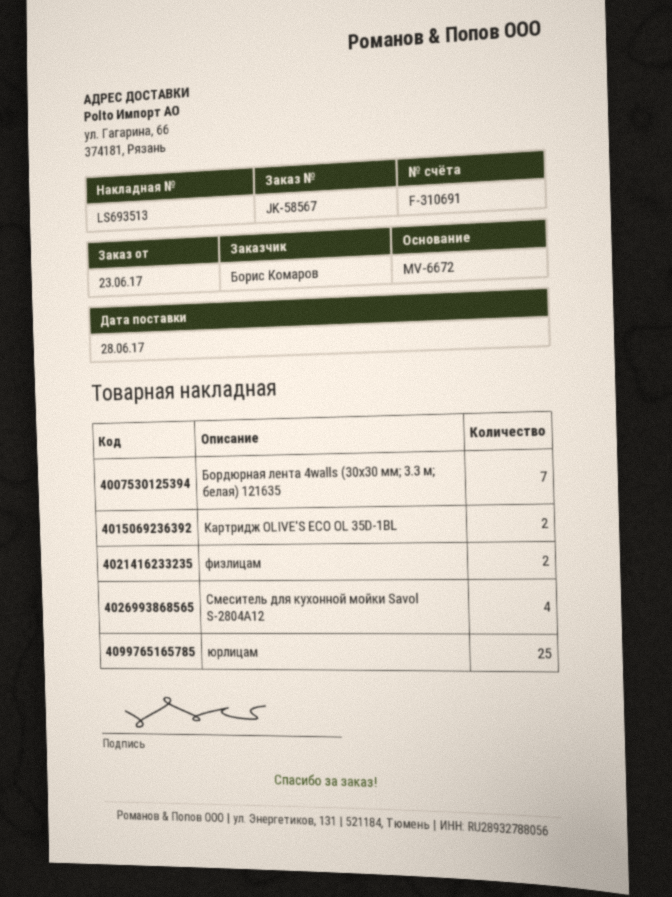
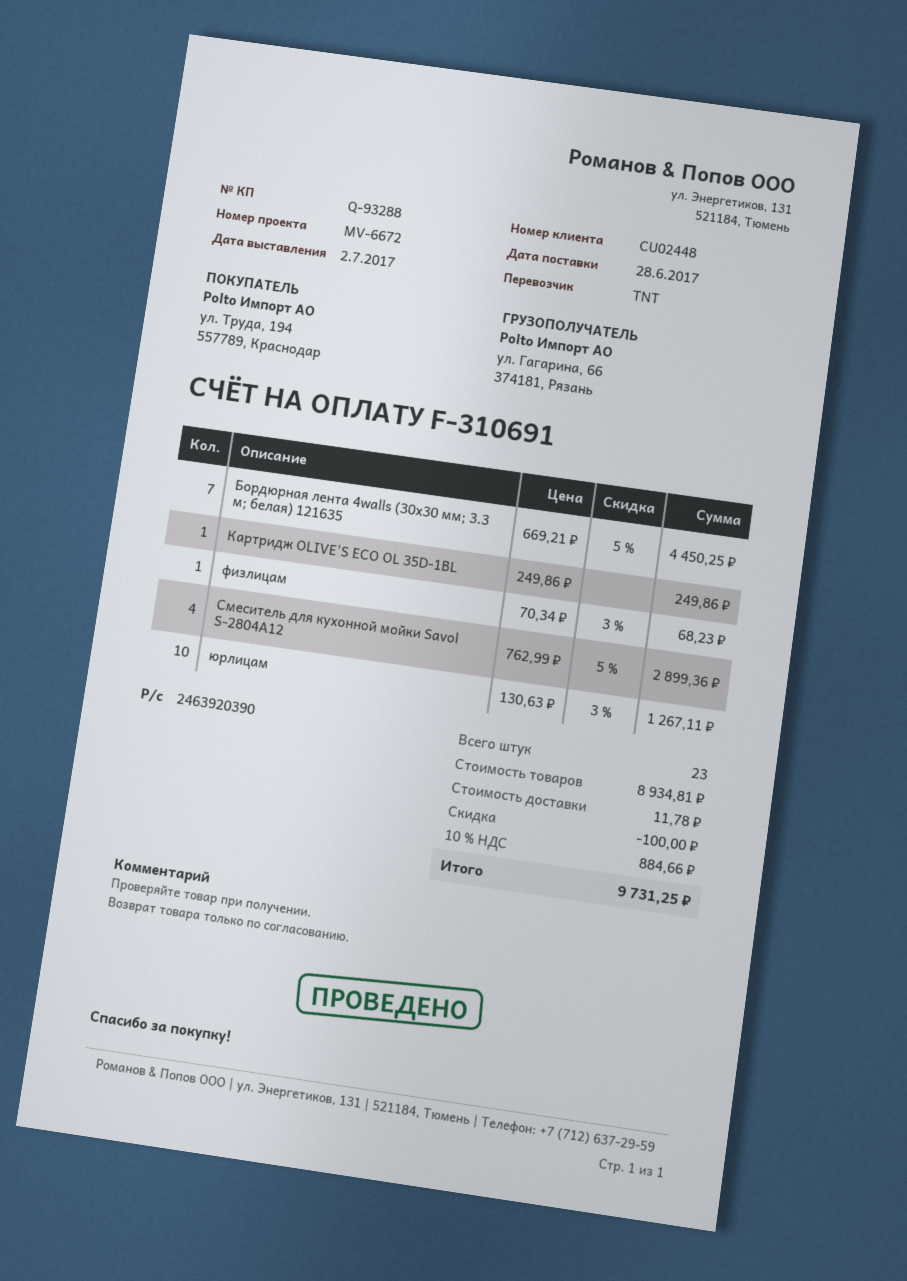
Картридж OLIVE'S ECO OL 35D-1BL: 2 -> 1
физлицам: 2 -> 1
юрлицам: 25 -> 10

